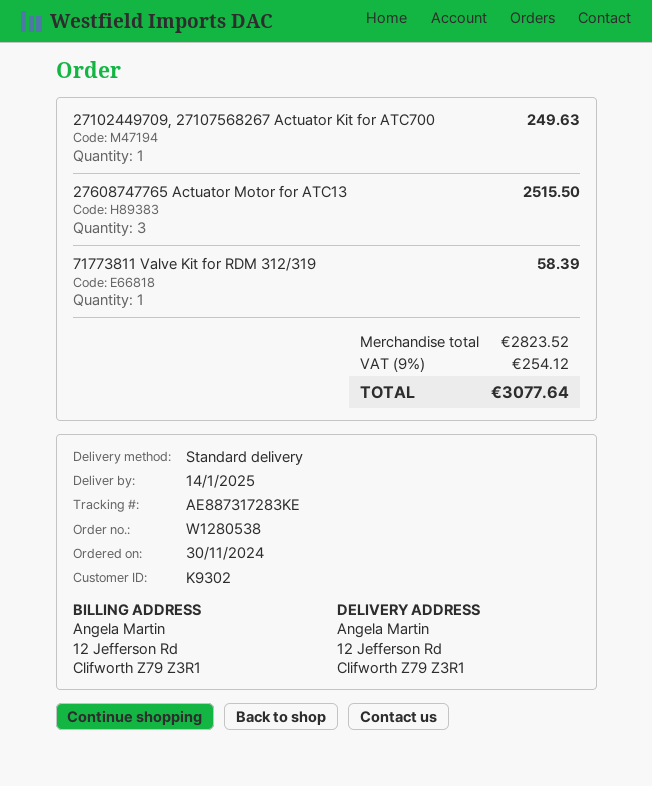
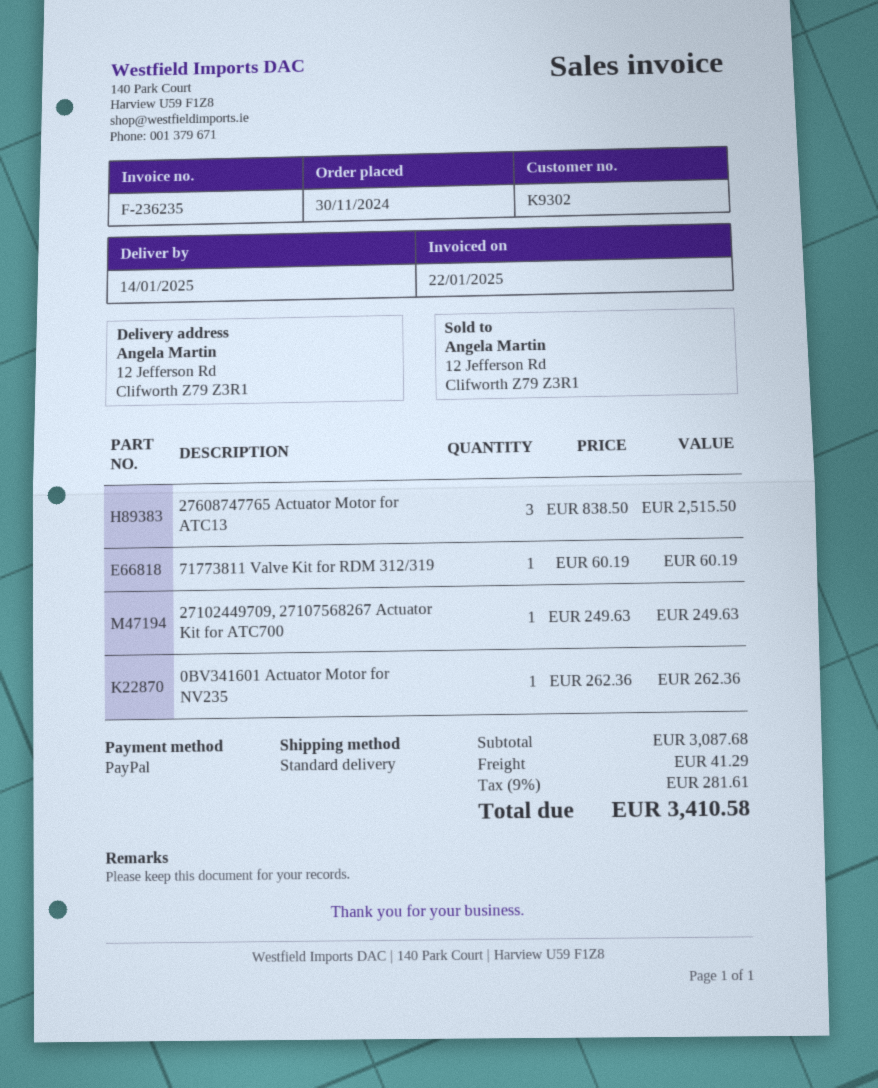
71773811 Valve Kit for RDM 312/319: 1 for 58.39 -> 1 for 60.19
0BV341601 Actuator Motor for NV235: none -> 1 for 262.36
subtotal: 2823.52 -> 3087.68
shipping: none -> 41.29
tax: 9% = 254.12 -> 9% = 281.61
total: 3077.64 -> 3410.58

